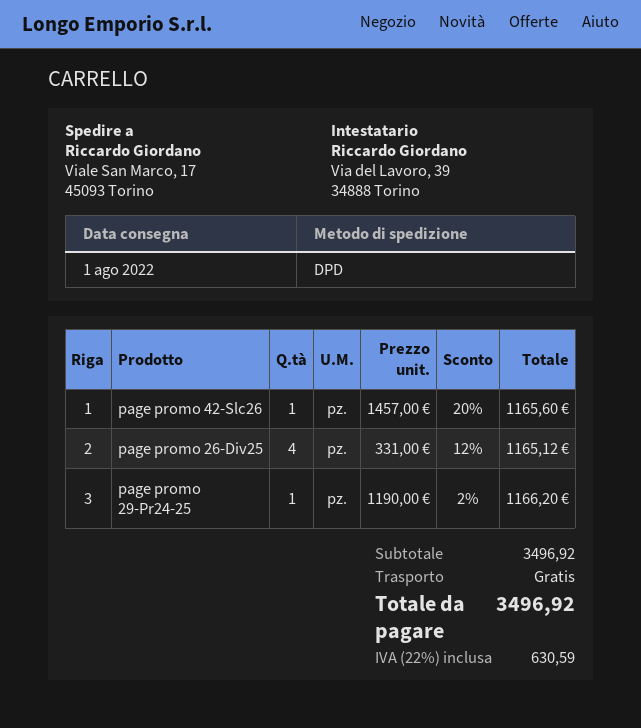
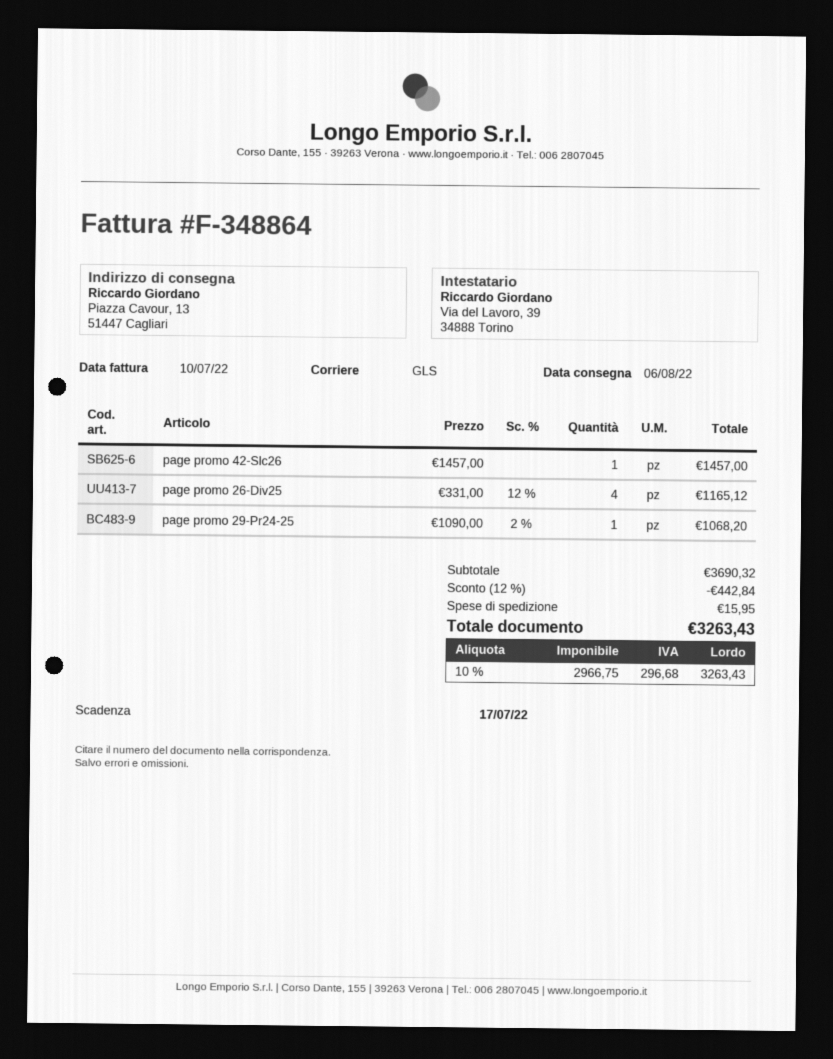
delivery date: 2022-08-01 -> 2022-08-06
shipping method: DPD -> GLS
ship to: Viale San Marco, 17, 45093 Torino -> Piazza Cavour, 13, 51447 Cagliari
page promo 42-Slc26: 1 x 1457.00 - 20% = 1165.60 -> 1 x 1457.00 = 1457.00
page promo 29-Pr24-25: 1 x 1190.00 - 2% = 1166.20 -> 1 x 1090.00 - 2% = 1068.20
subtotal: 3496.92 -> 3690.32
discount: none -> 12% = 442.84
shipping: 0.00 -> 15.95
tax: 22% = 630.59 -> 10% = 296.68
total: 3496.92 -> 3263.43

